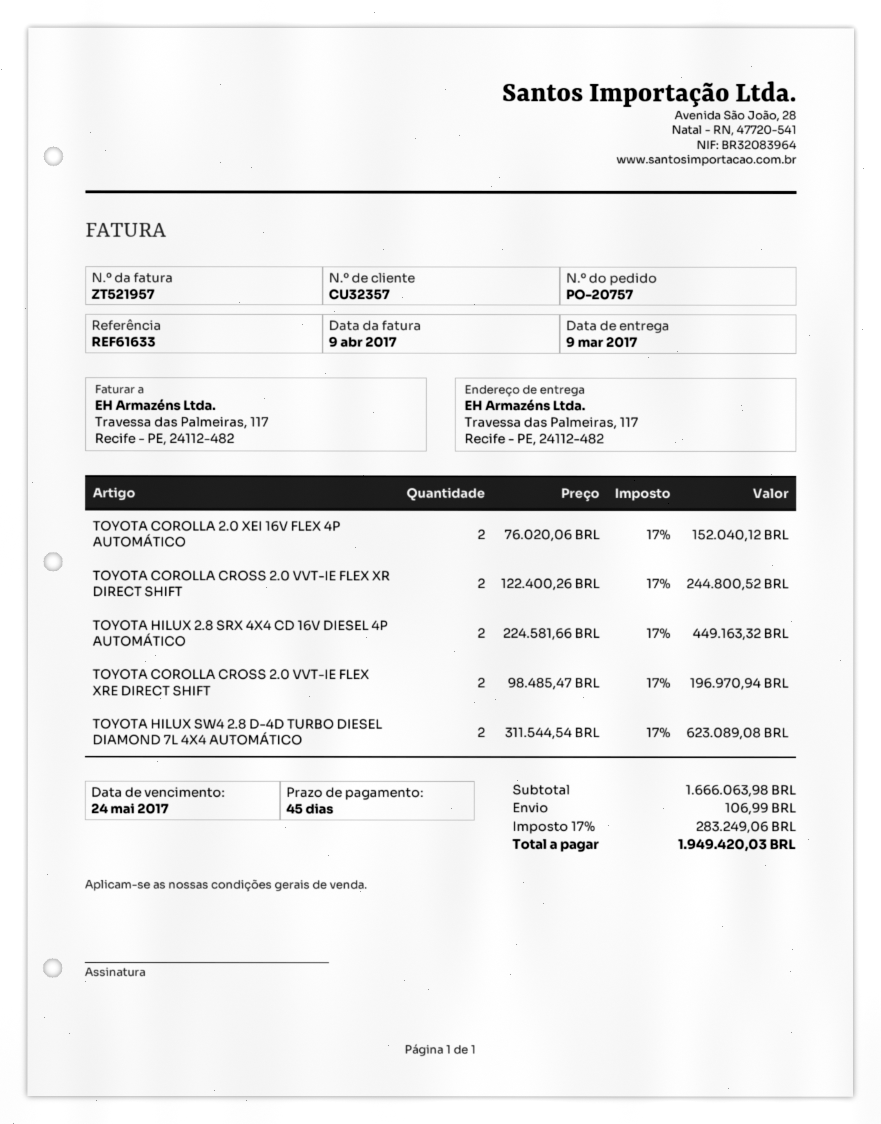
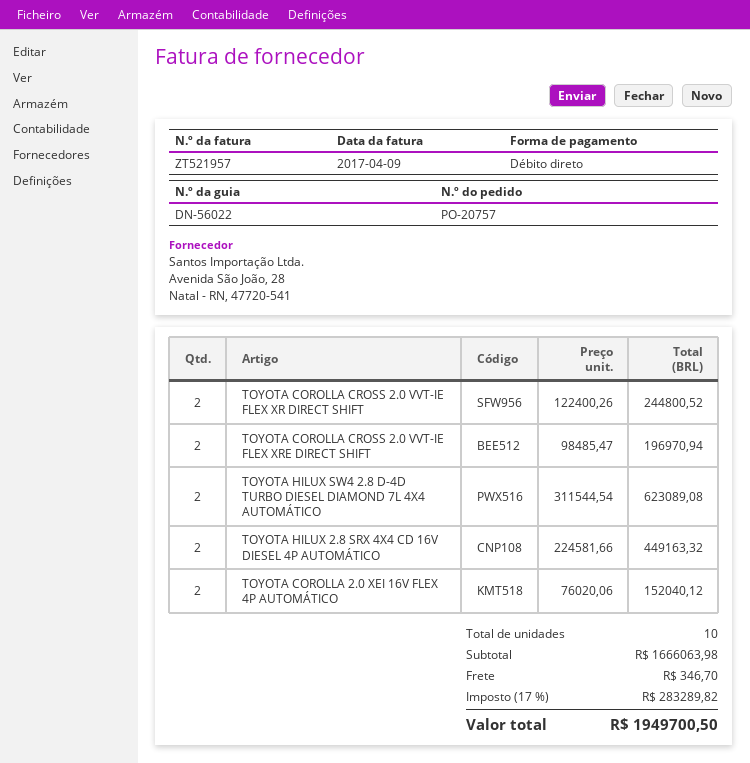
shipping: 106.99 -> 346.70
tax: 17% = 283249.06 -> 17% = 283289.82
total: 1949420.03 -> 1949700.50

